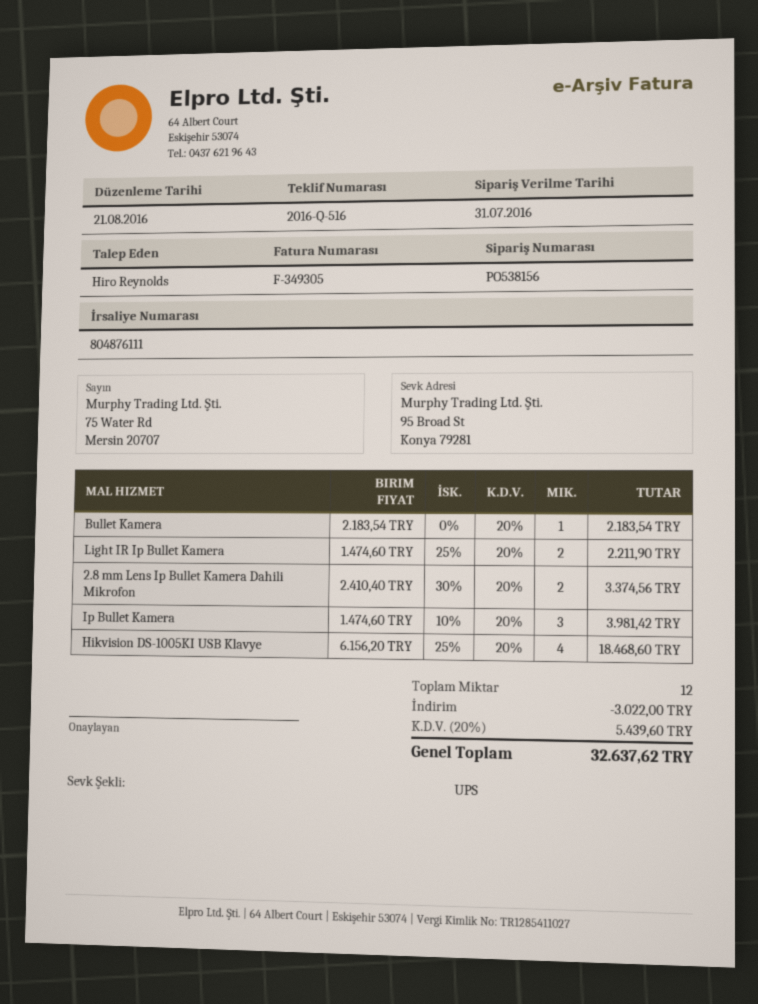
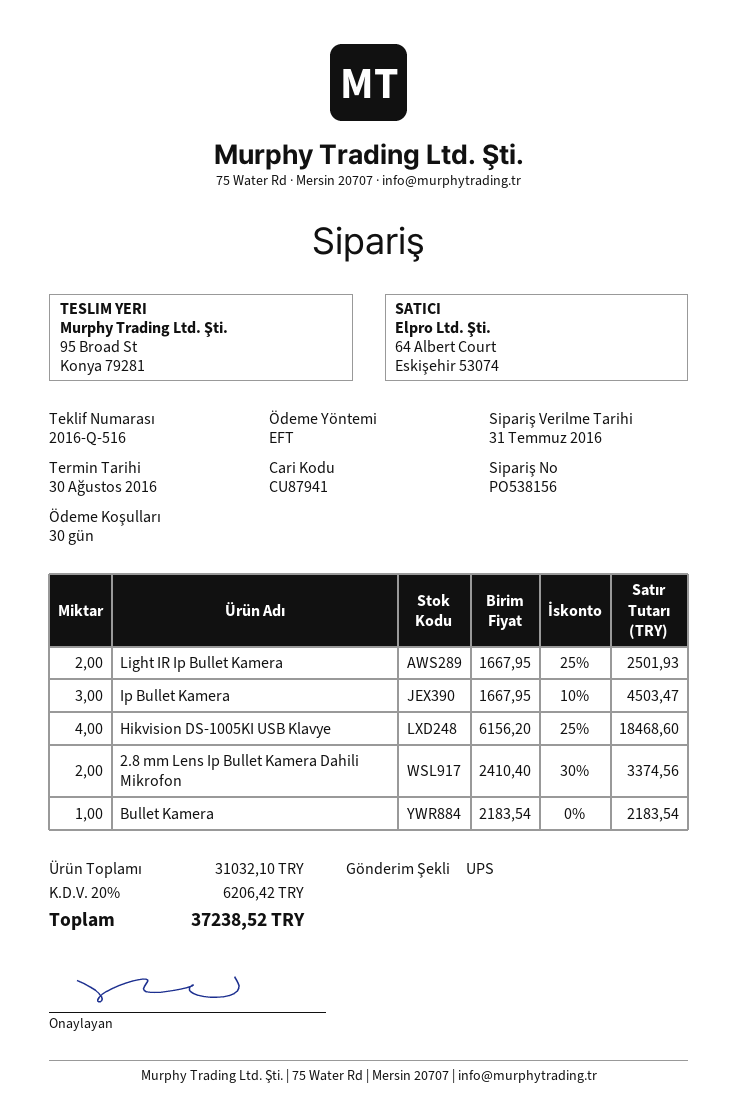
Light IR Ip Bullet Kamera: 2 x 1474.60 - 25% = 2211.90 -> 2 x 1667.95 - 25% = 2501.93
Ip Bullet Kamera: 3 x 1474.60 - 10% = 3981.42 -> 3 x 1667.95 - 10% = 4503.47
discount: 3022.00 -> none
tax: 20% = 5439.60 -> 20% = 6206.42
total: 32637.62 -> 37238.52

